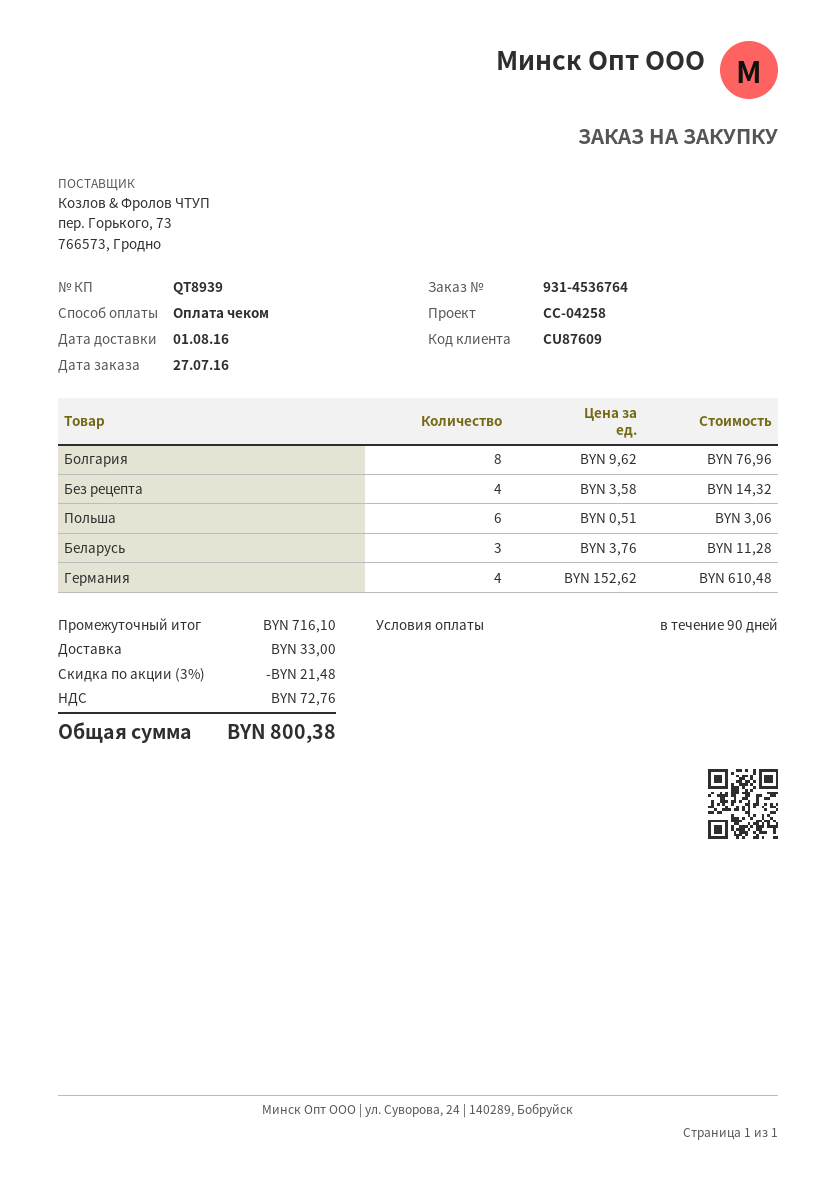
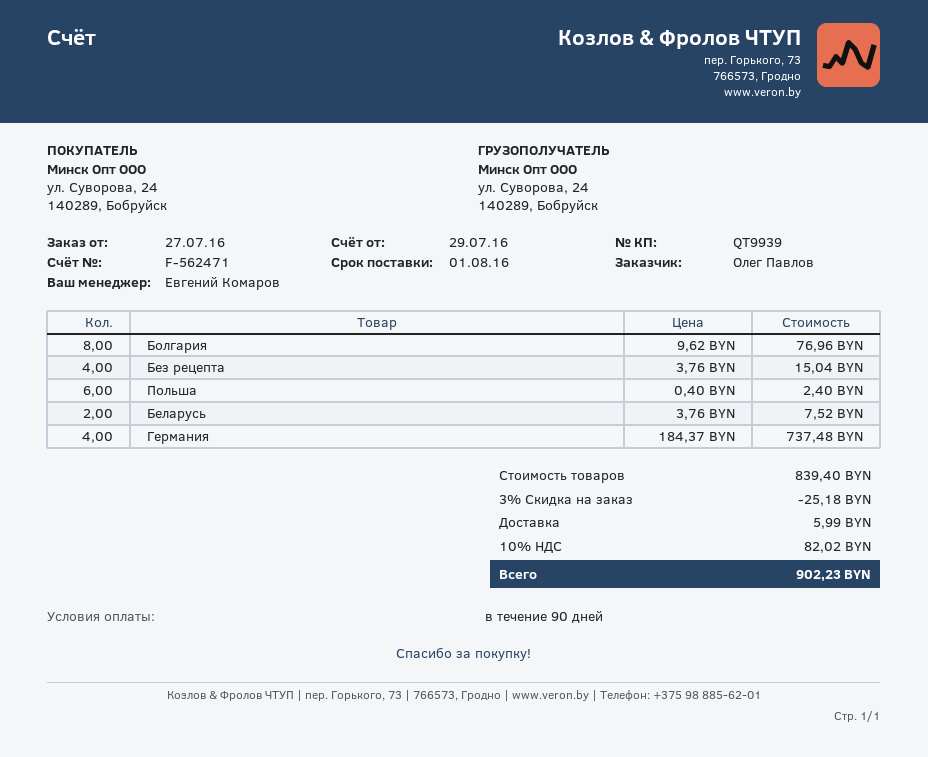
quote number: QT8939 -> QT9939
Без рецепта: 4 x 3.58 = 14.32 -> 4 x 3.76 = 15.04
Польша: 6 x 0.51 = 3.06 -> 6 x 0.40 = 2.40
Беларусь: 3 x 3.76 = 11.28 -> 2 x 3.76 = 7.52
Германия: 4 x 152.62 = 610.48 -> 4 x 184.37 = 737.48
subtotal: 716.10 -> 839.40
discount: 3% = 21.48 -> 3% = 25.18
shipping: 33.00 -> 5.99
tax: 72.76 -> 82.02
total: 800.38 -> 902.23

